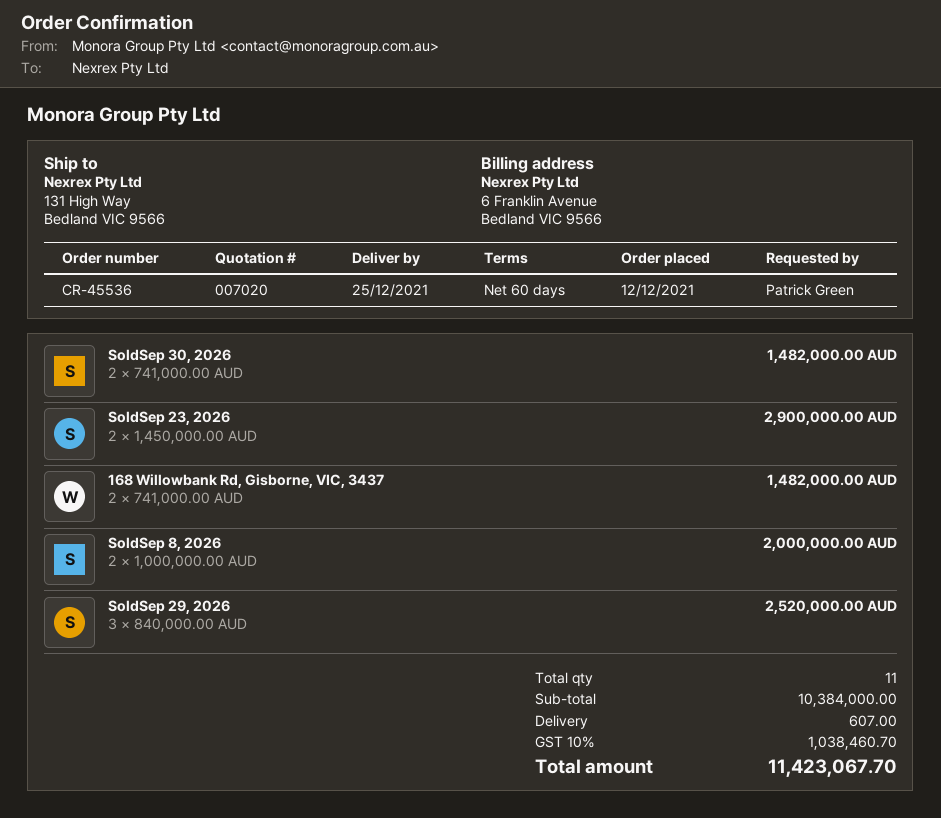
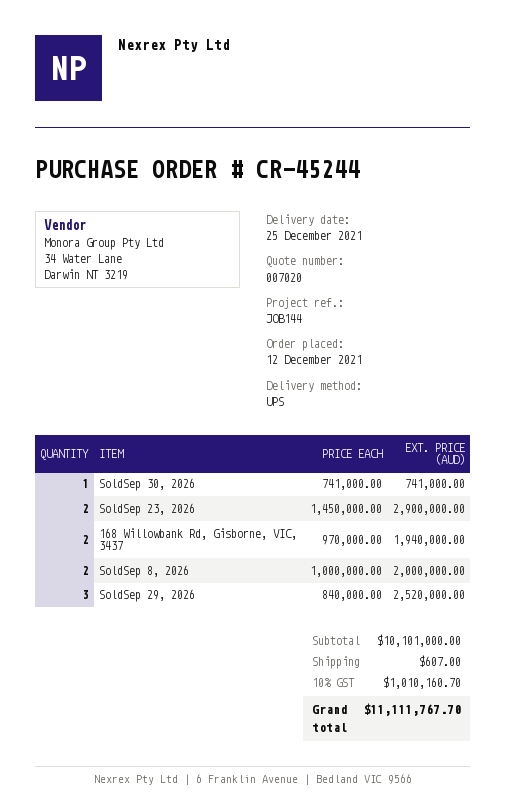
order number: CR-45536 -> CR-45244
SoldSep 30, 2026: 2 x 741000.00 = 1482000.00 -> 1 x 741000.00 = 741000.00
168 Willowbank Rd, Gisborne, VIC, 3437: 2 x 741000.00 = 1482000.00 -> 2 x 970000.00 = 1940000.00
subtotal: 10384000.00 -> 10101000.00
tax: 10% = 1038460.70 -> 10% = 1010160.70
total: 11423067.70 -> 11111767.70

